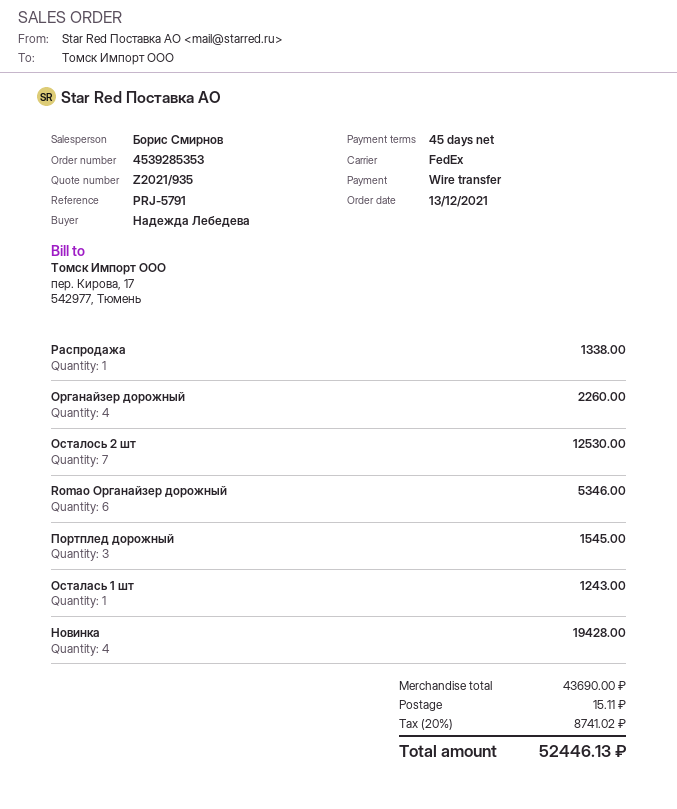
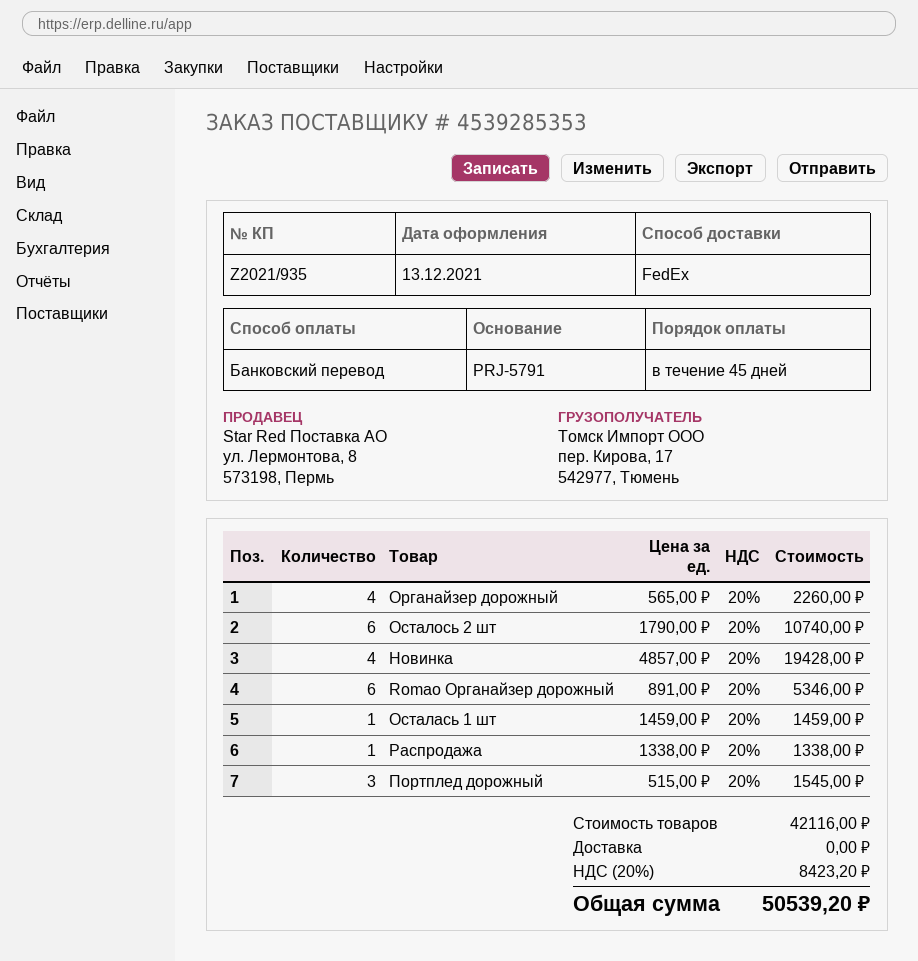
Осталось 2 шт: 7 for 12530.00 -> 6 for 10740.00
Осталась 1 шт: 1 for 1243.00 -> 1 for 1459.00
subtotal: 43690.00 -> 42116.00
shipping: 15.11 -> 0.00
tax: 20% = 8741.02 -> 20% = 8423.20
total: 52446.13 -> 50539.20

